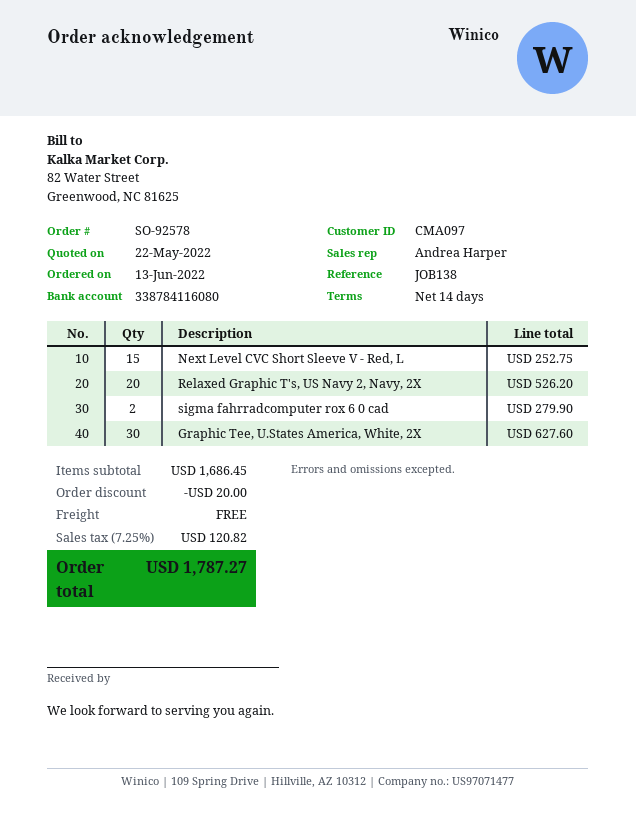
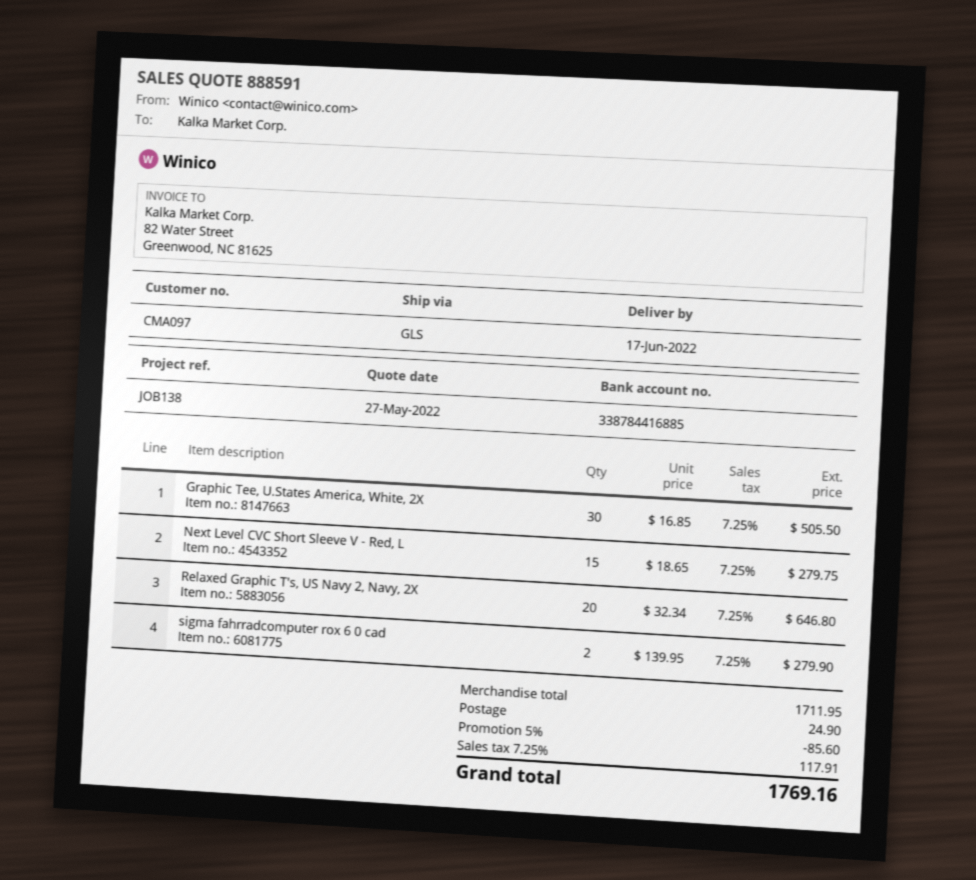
quote date: 2022-05-22 -> 2022-05-27
bank account: 338784116080 -> 338784416885
Next Level CVC Short Sleeve V - Red, L: 15 for 252.75 -> 15 for 279.75
Relaxed Graphic T's, US Navy 2, Navy, 2X: 20 for 526.20 -> 20 for 646.80
Graphic Tee, U.States America, White, 2X: 30 for 627.60 -> 30 for 505.50
subtotal: 1686.45 -> 1711.95
discount: 20.00 -> 85.60
shipping: 0.00 -> 24.90
tax: 7.25% = 120.82 -> 7.25% = 117.91
total: 1787.27 -> 1769.16

